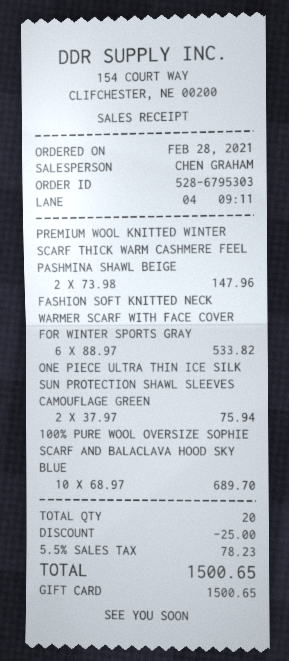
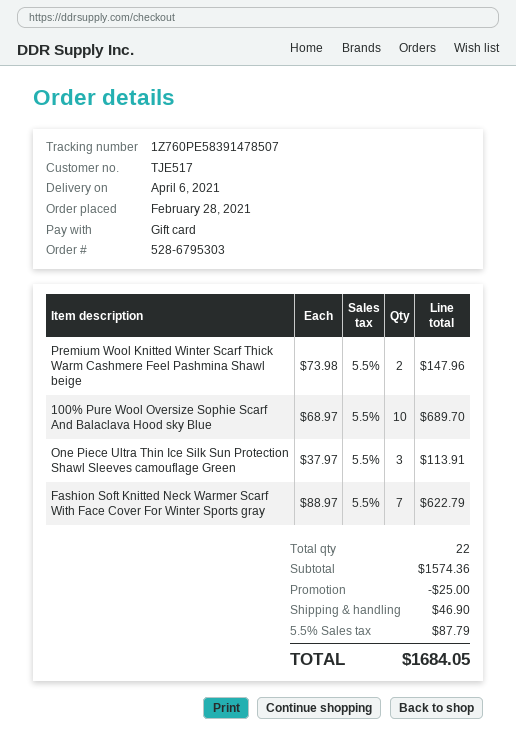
FASHION SOFT KNITTED NECK WARMER SCARF WITH FACE COVER FOR WINTER SPORTS GRAY: 6 x 88.97 = 533.82 -> 7 x 88.97 = 622.79
ONE PIECE ULTRA THIN ICE SILK SUN PROTECTION SHAWL SLEEVES CAMOUFLAGE GREEN: 2 x 37.97 = 75.94 -> 3 x 37.97 = 113.91
total quantity: 20 -> 22
shipping: none -> 46.90
tax: 5.5% = 78.23 -> 5.5% = 87.79
total: 1500.65 -> 1684.05

